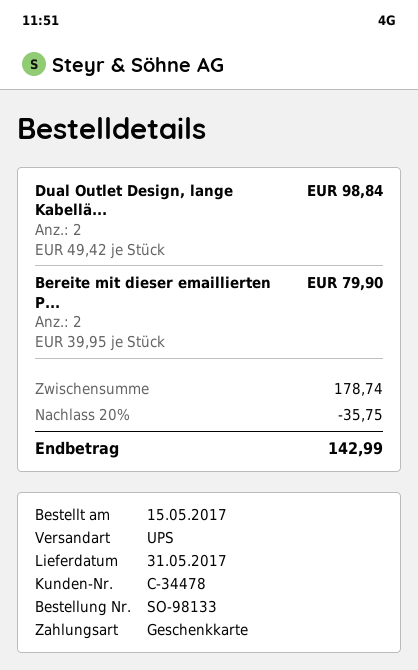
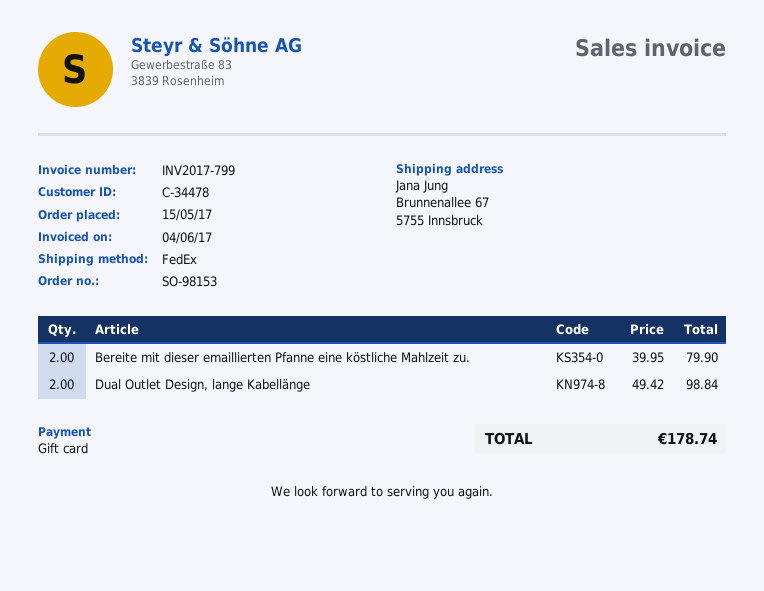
order number: SO-98133 -> SO-98153
shipping method: UPS -> FedEx
discount: 20% = 35.75 -> none
total: 142.99 -> 178.74

